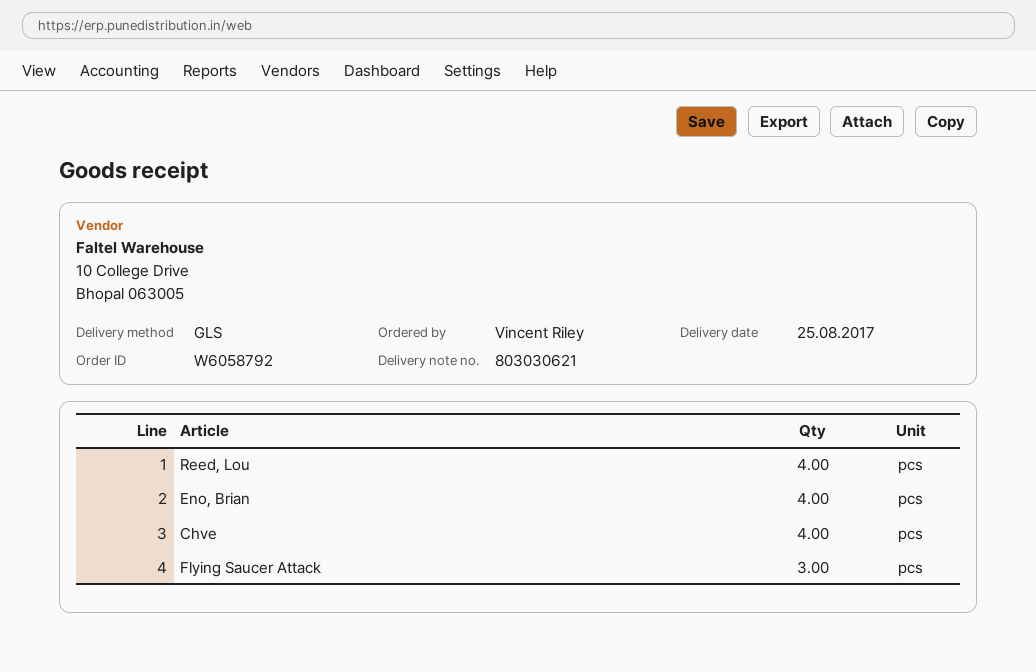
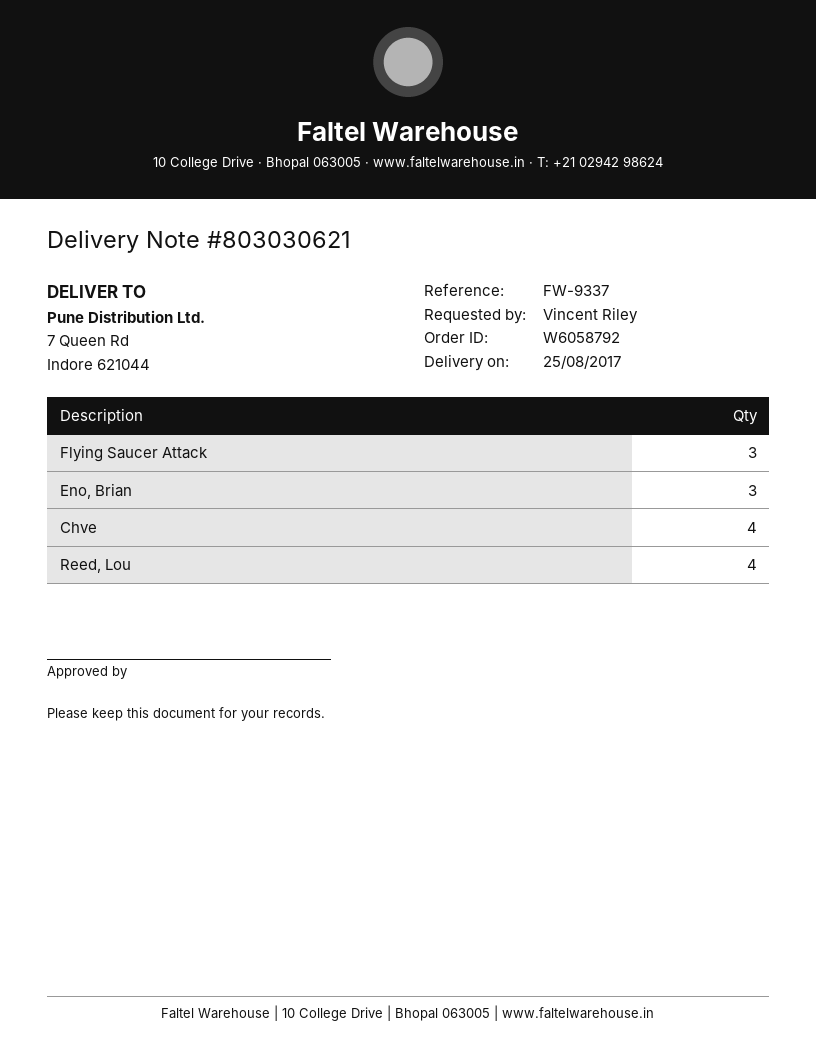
Eno, Brian: 4 -> 3

